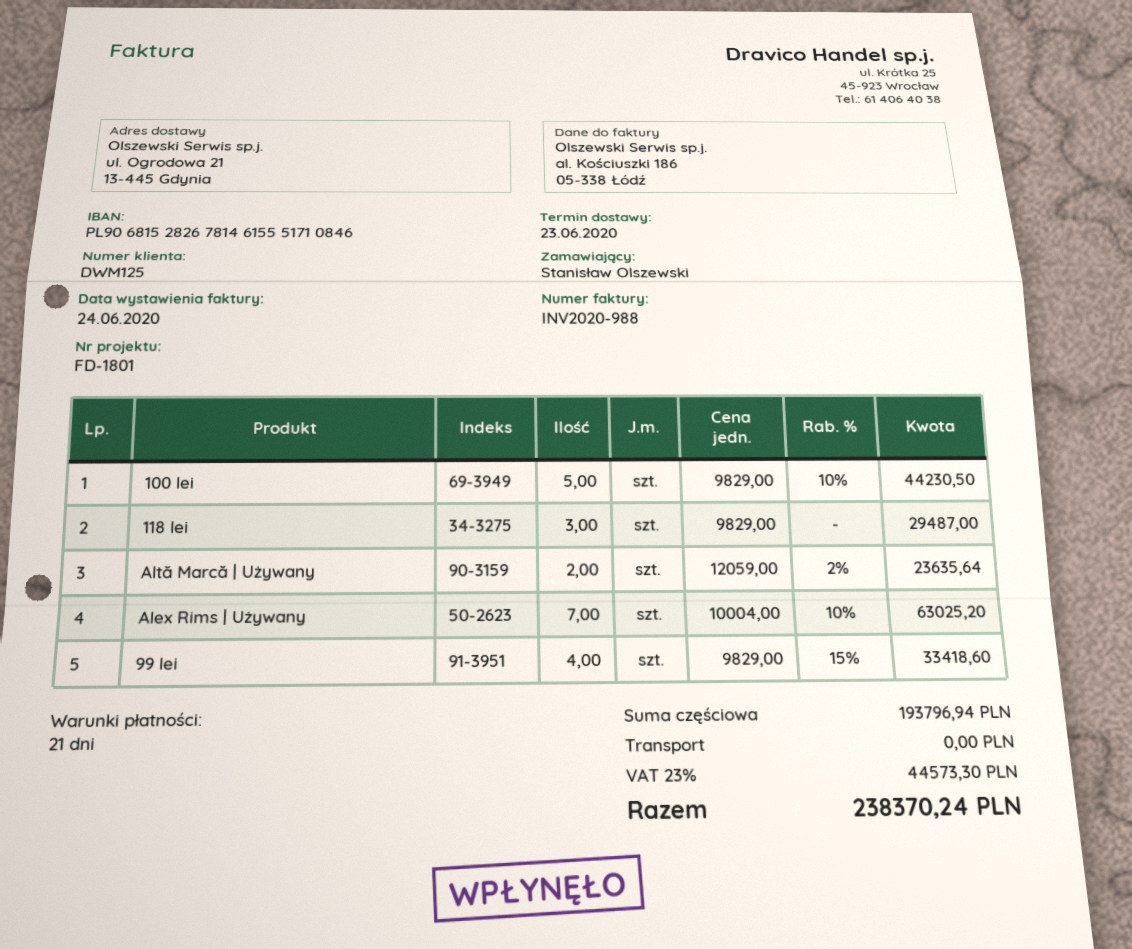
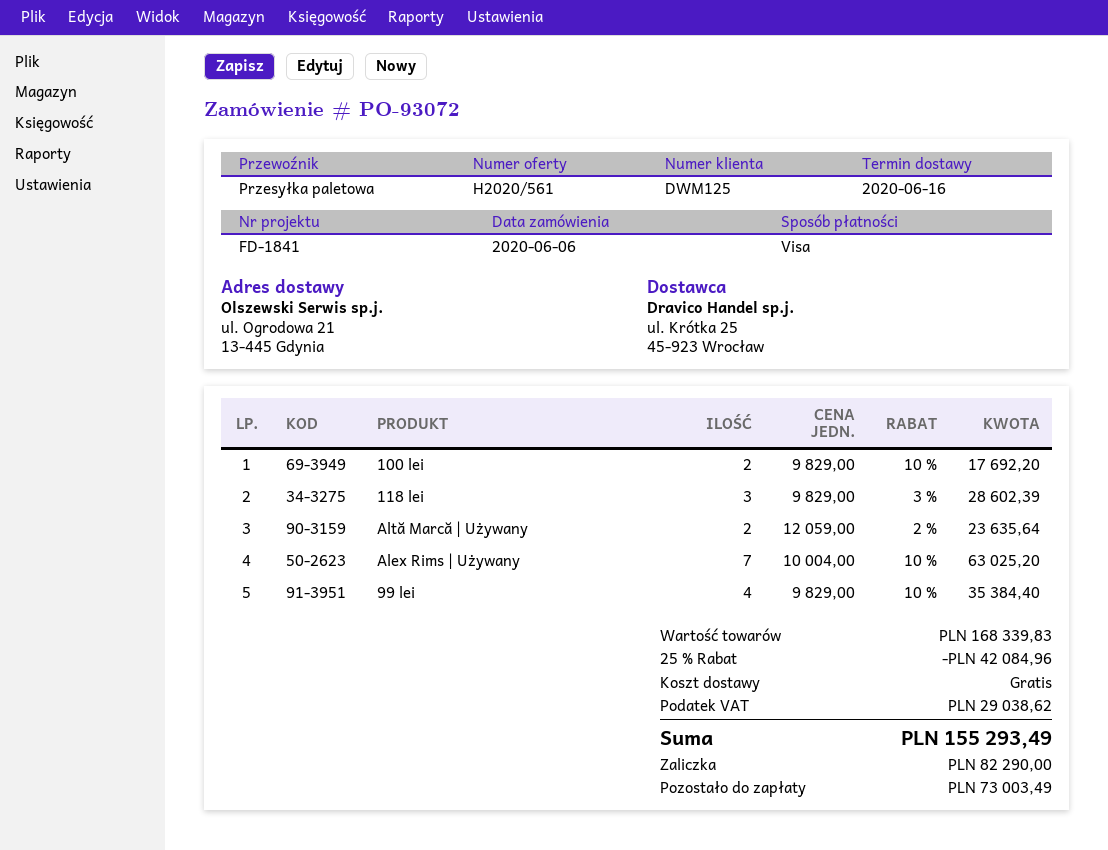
delivery date: 2020-06-23 -> 2020-06-16
reference: FD-1801 -> FD-1841
100 lei: 5 x 9829.00 - 10% = 44230.50 -> 2 x 9829.00 - 10% = 17692.20
118 lei: 3 x 9829.00 = 29487.00 -> 3 x 9829.00 - 3% = 28602.39
99 lei: 4 x 9829.00 - 15% = 33418.60 -> 4 x 9829.00 - 10% = 35384.40
subtotal: 193796.94 -> 168339.83
discount: none -> 25% = 42084.96
tax: 44573.30 -> 29038.62
total: 238370.24 -> 155293.49

